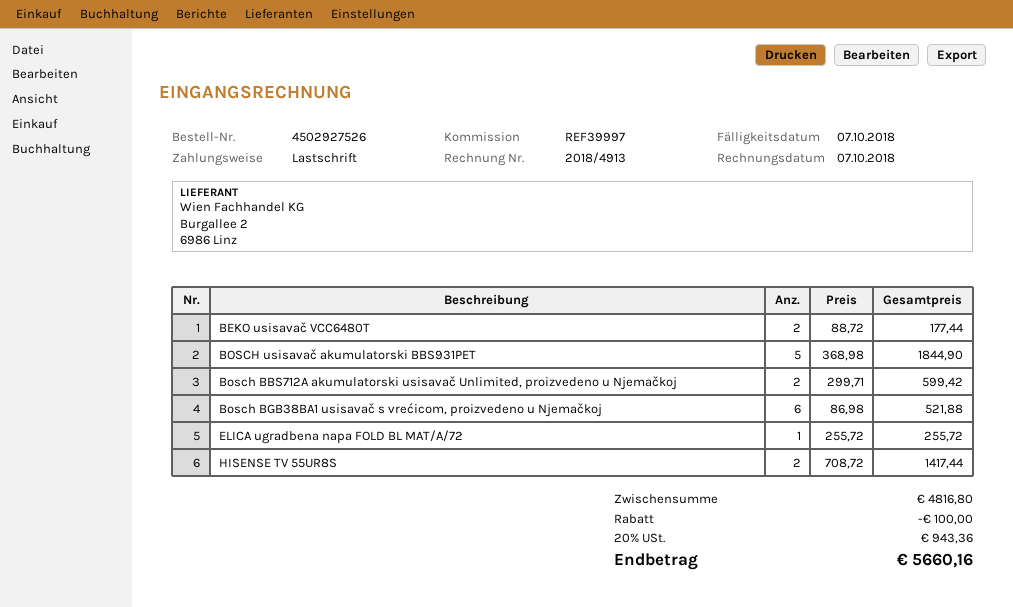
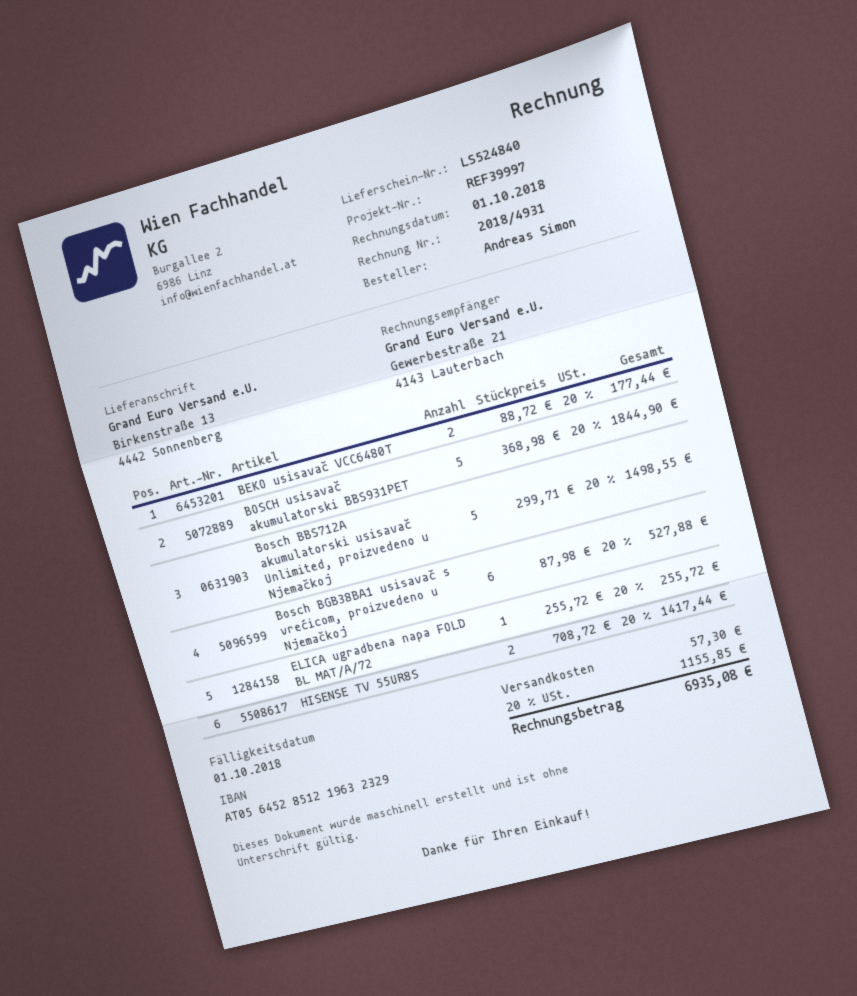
invoice number: 2018/4913 -> 2018/4931
invoice date: 2018-10-07 -> 2018-10-01
due date: 2018-10-07 -> 2018-10-01
Bosch BBS712A akumulatorski usisavač Unlimited, proizvedeno u Njemačkoj: 2 x 299.71 = 599.42 -> 5 x 299.71 = 1498.55
Bosch BGB38BA1 usisavač s vrećicom, proizvedeno u Njemačkoj: 6 x 86.98 = 521.88 -> 6 x 87.98 = 527.88
discount: 100.00 -> none
shipping: none -> 57.30
tax: 20% = 943.36 -> 20% = 1155.85
total: 5660.16 -> 6935.08

